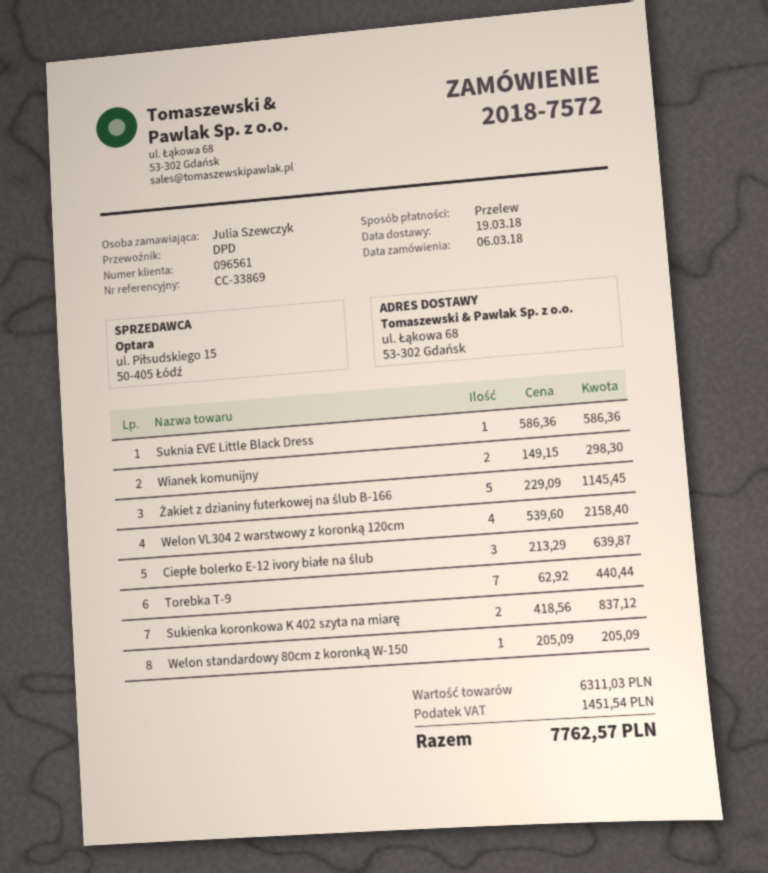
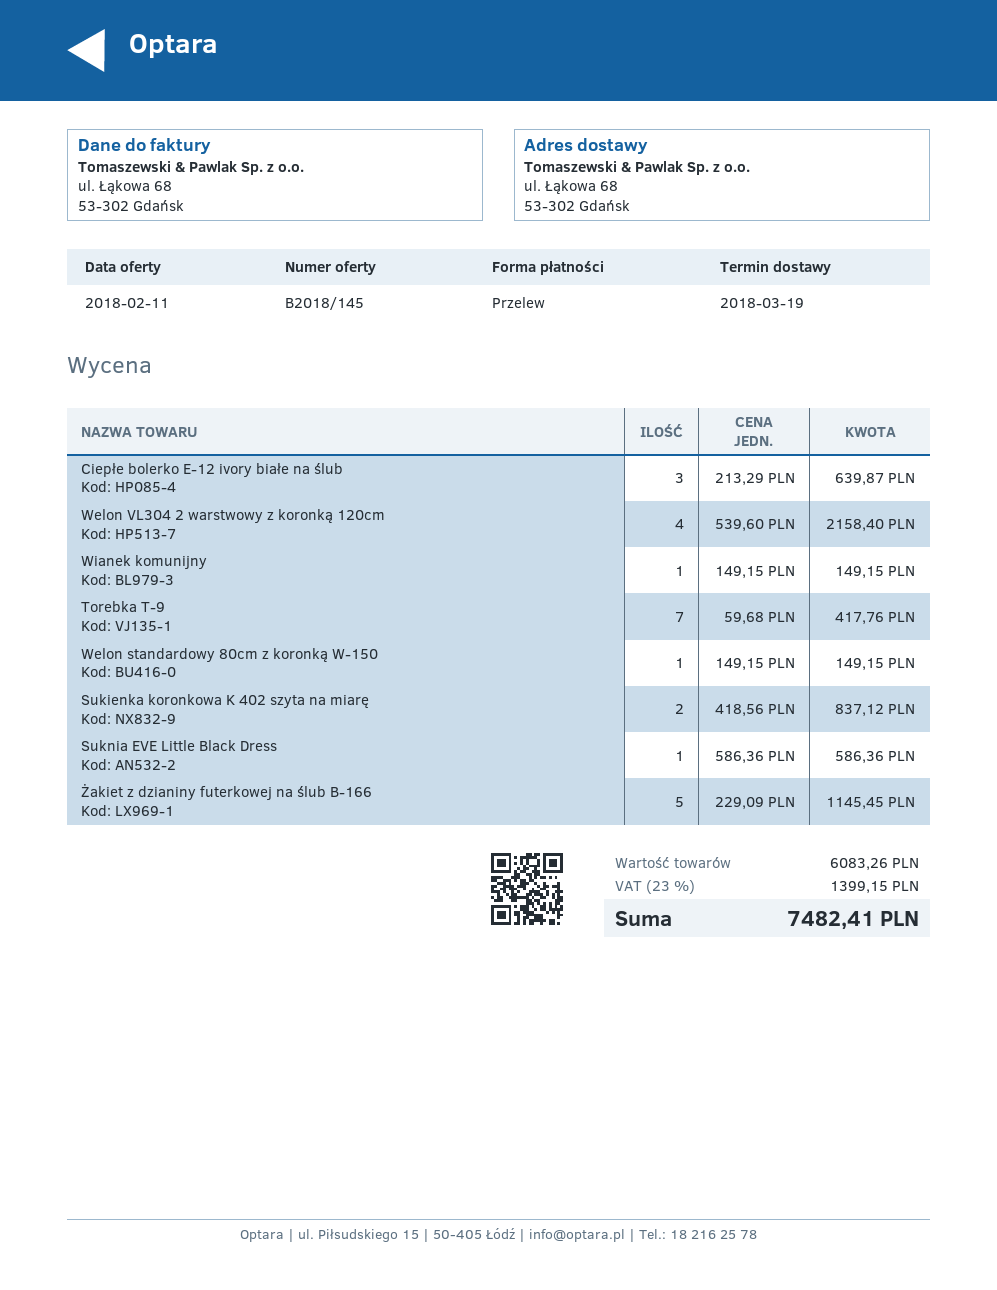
Wianek komunijny: 2 x 149.15 = 298.30 -> 1 x 149.15 = 149.15
Torebka T-9: 7 x 62.92 = 440.44 -> 7 x 59.68 = 417.76
Welon standardowy 80cm z koronką W-150: 1 x 205.09 = 205.09 -> 1 x 149.15 = 149.15
subtotal: 6311.03 -> 6083.26
tax: 1451.54 -> 1399.15
total: 7762.57 -> 7482.41

